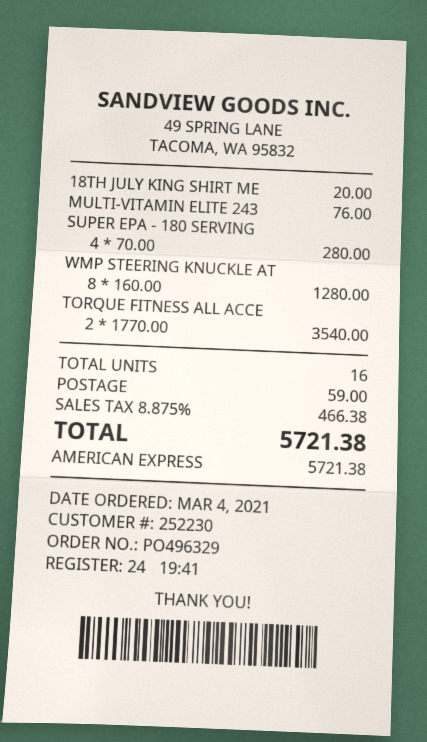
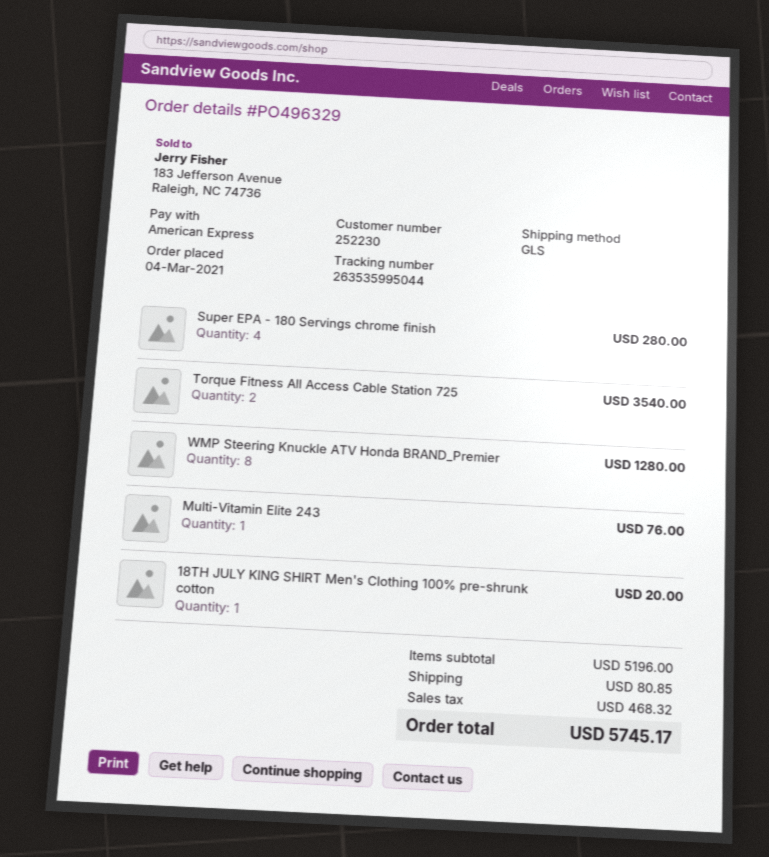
shipping: 59.00 -> 80.85
tax: 466.38 -> 468.32
total: 5721.38 -> 5745.17

